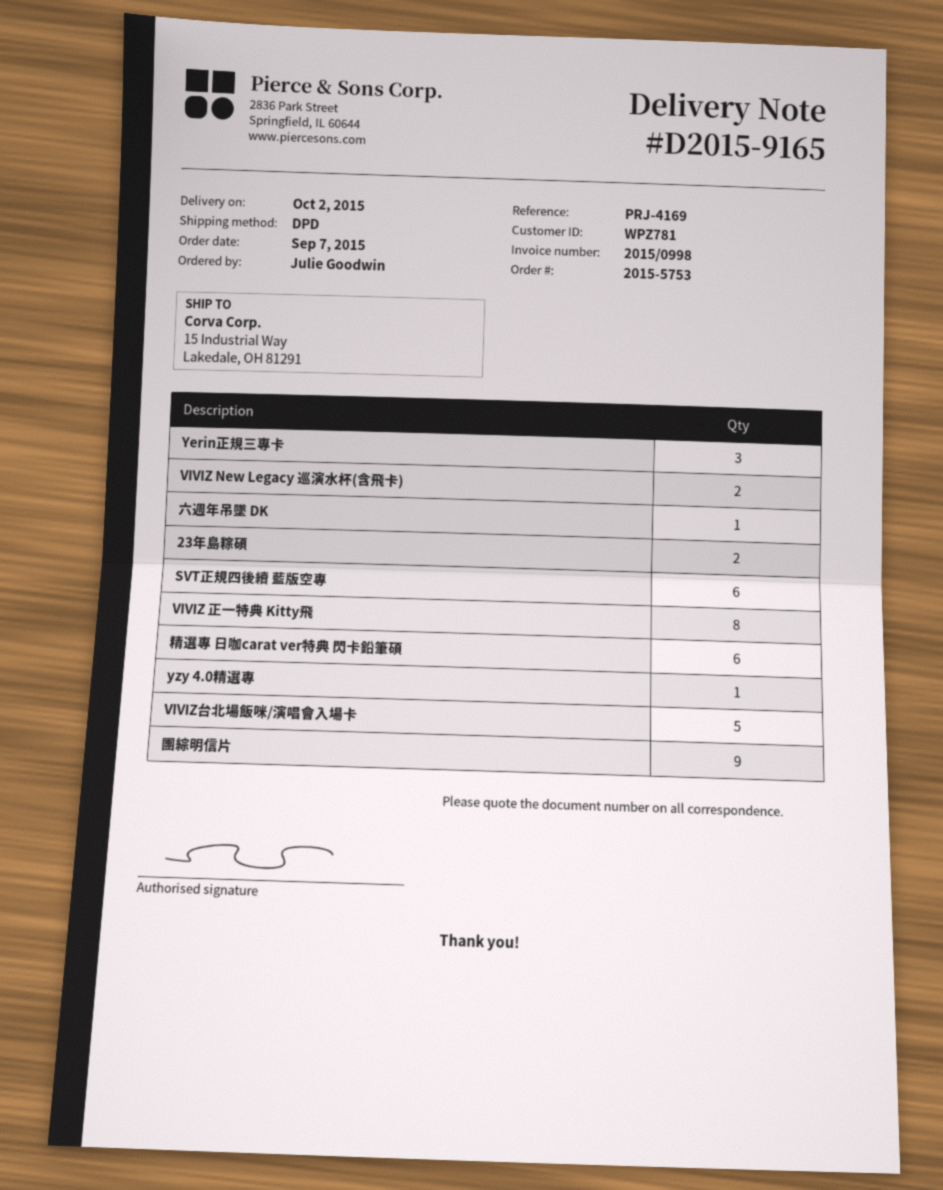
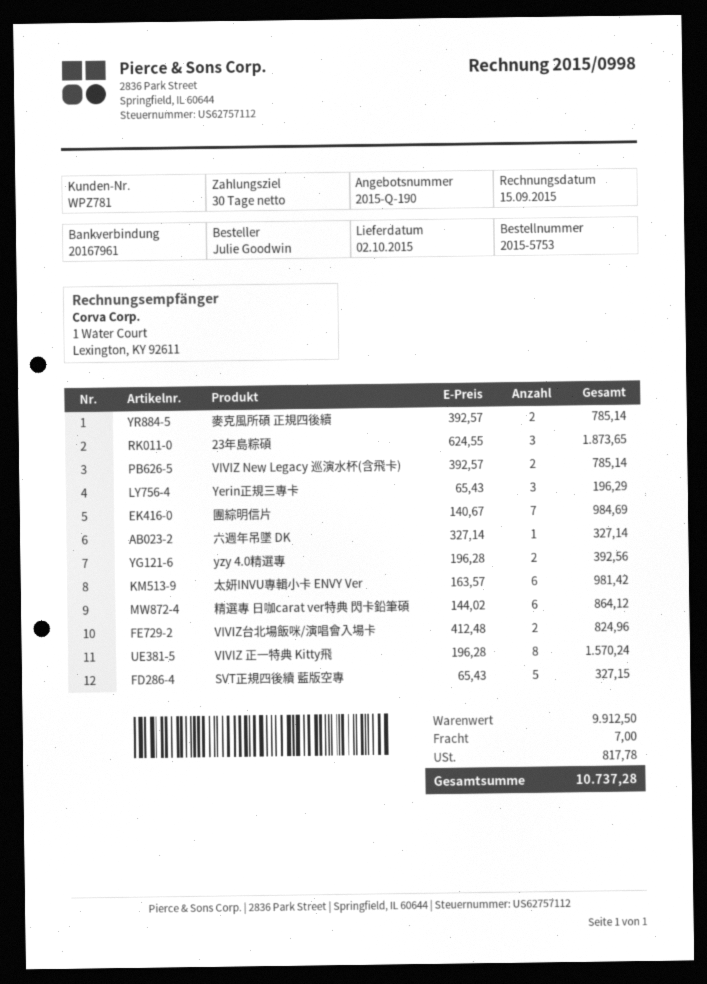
23年島粽碩: 2 -> 3
SVT正規四後續 藍版空專: 6 -> 5
yzy 4.0精選專: 1 -> 2
VIVIZ台北場飯咪/演唱會入場卡: 5 -> 2
團綜明信片: 9 -> 7
麥克風所碩 正規四後續: none -> 2
太妍INVU專輯小卡 ENVY Ver: none -> 6

